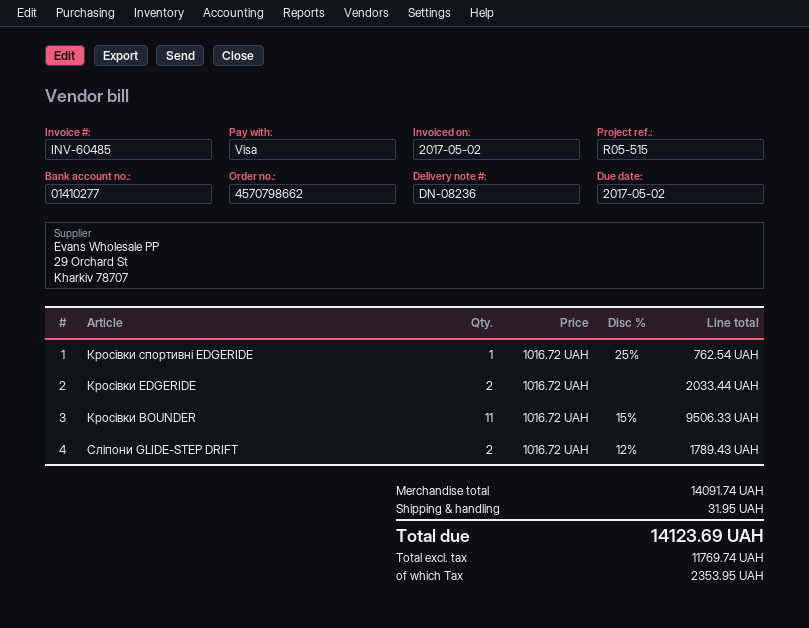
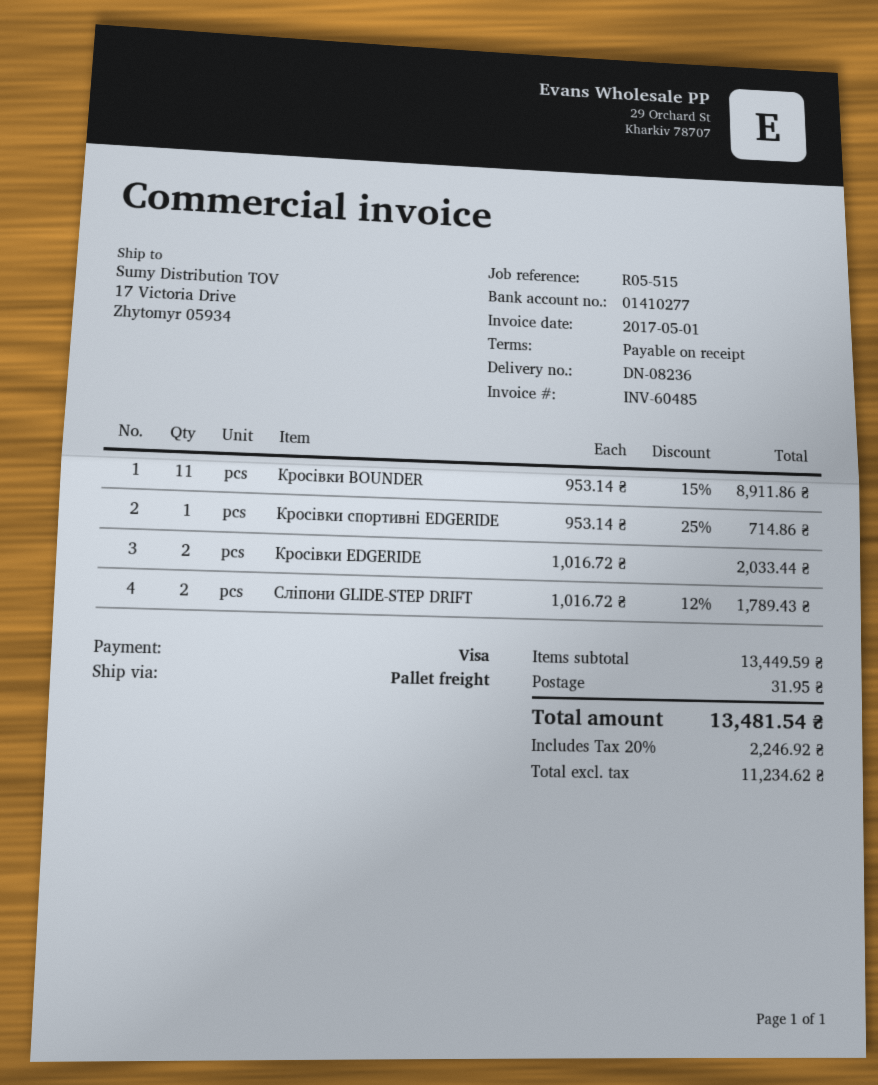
invoice date: 2017-05-02 -> 2017-05-01
Кросівки спортивні EDGERIDE: 1 x 1016.72 - 25% = 762.54 -> 1 x 953.14 - 25% = 714.86
Кросівки BOUNDER: 11 x 1016.72 - 15% = 9506.33 -> 11 x 953.14 - 15% = 8911.86
subtotal: 14091.74 -> 13449.59
net: 11769.74 -> 11234.62
tax: 2353.95 -> 2246.92
total: 14123.69 -> 13481.54

